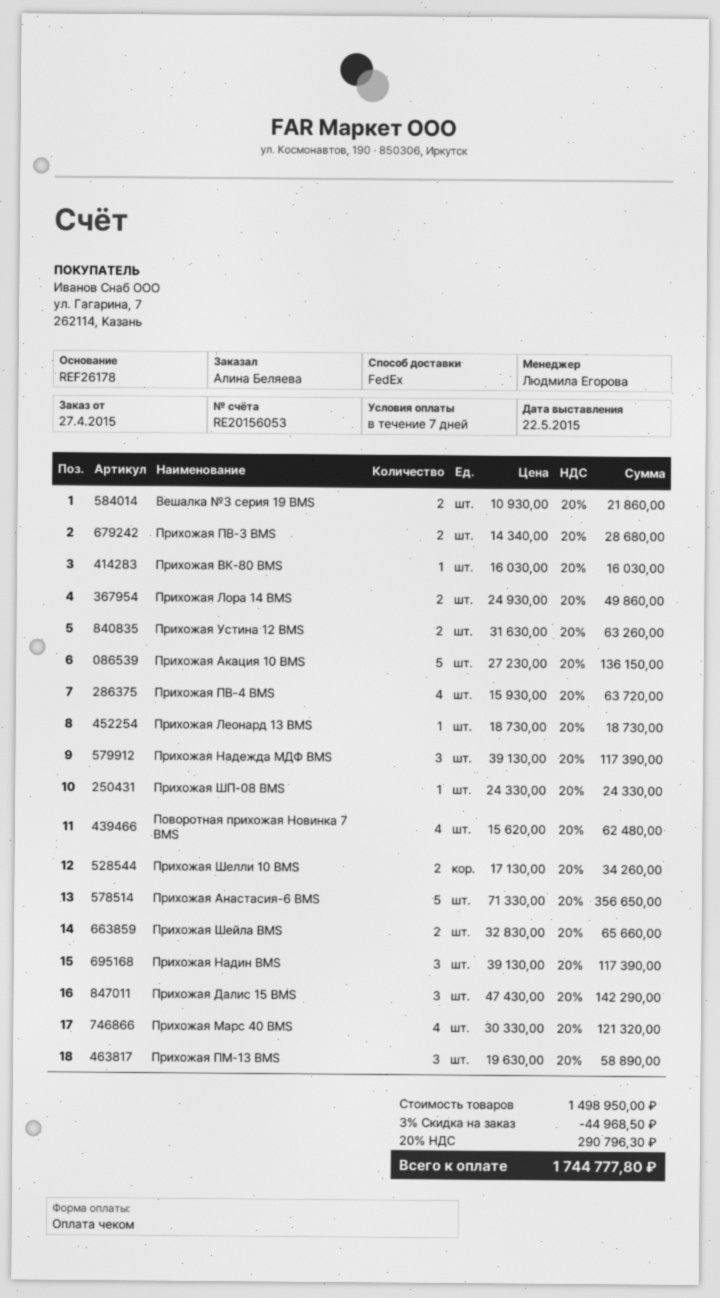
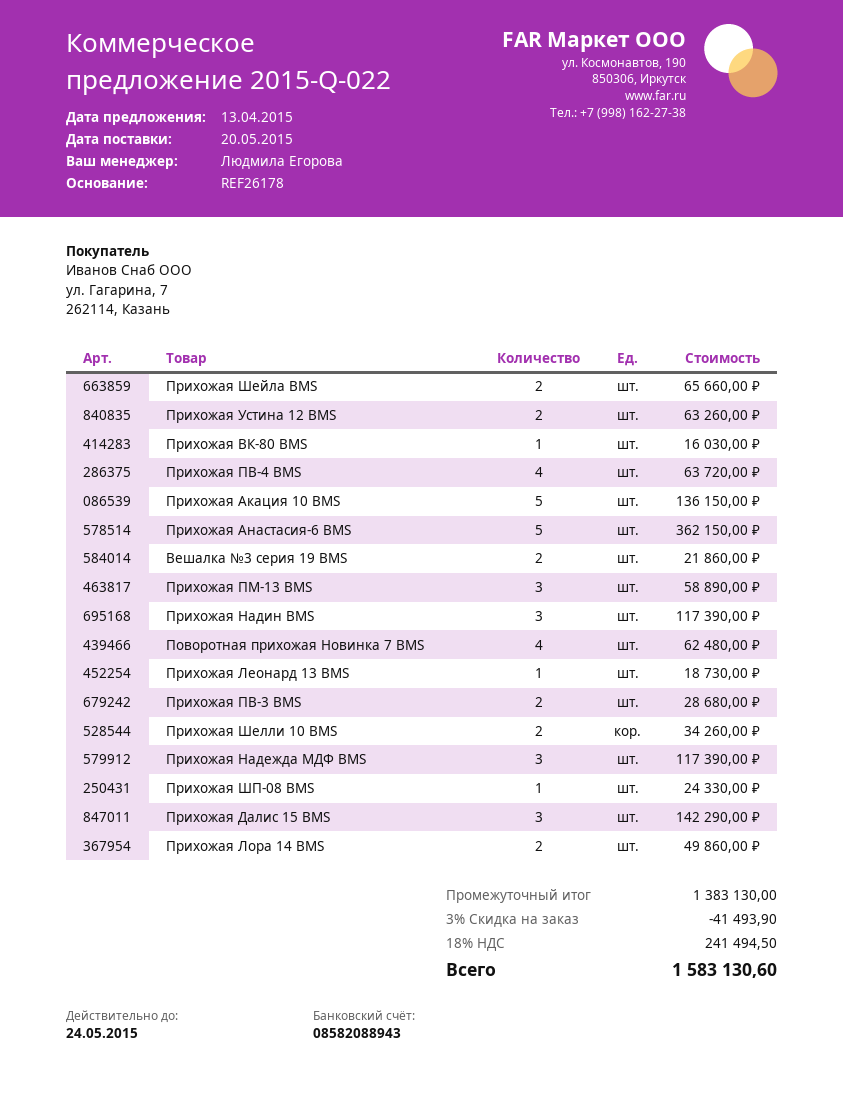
Прихожая Анастасия-6 BMS: 5 for 356650.00 -> 5 for 362150.00
Прихожая Марс 40 BMS: 4 for 121320.00 -> none
subtotal: 1498950.00 -> 1383130.00
discount: 3% = 44968.50 -> 3% = 41493.90
tax: 20% = 290796.30 -> 18% = 241494.50
total: 1744777.80 -> 1583130.60

